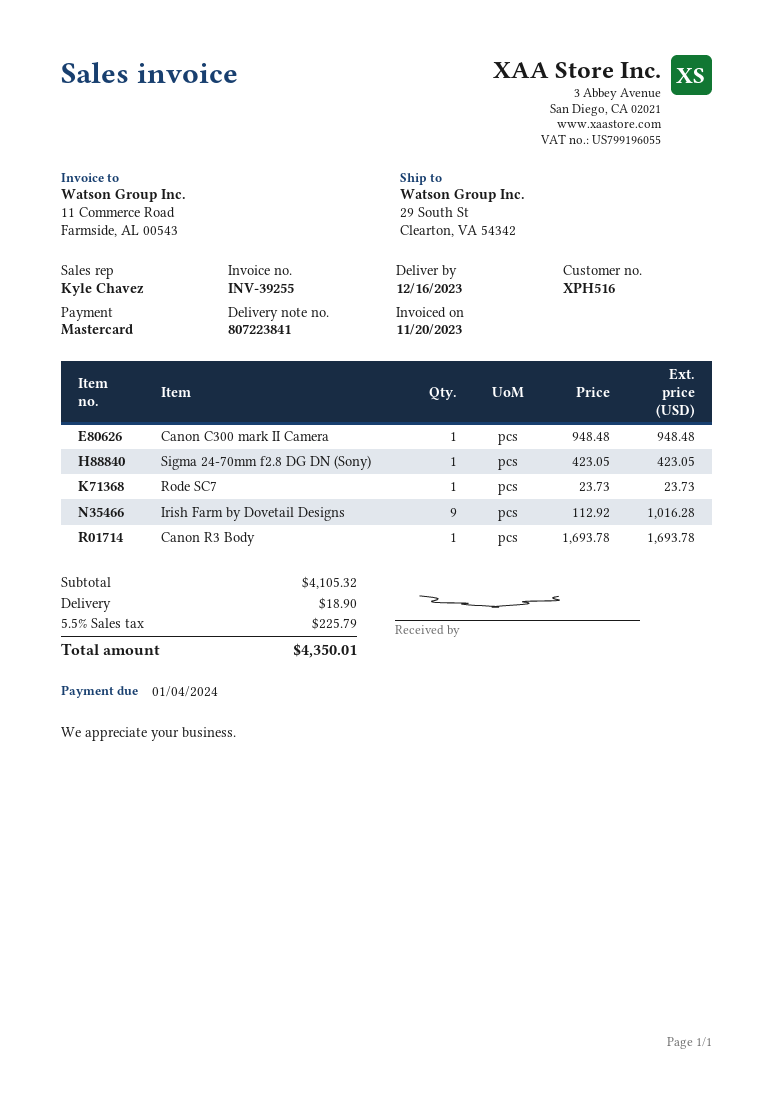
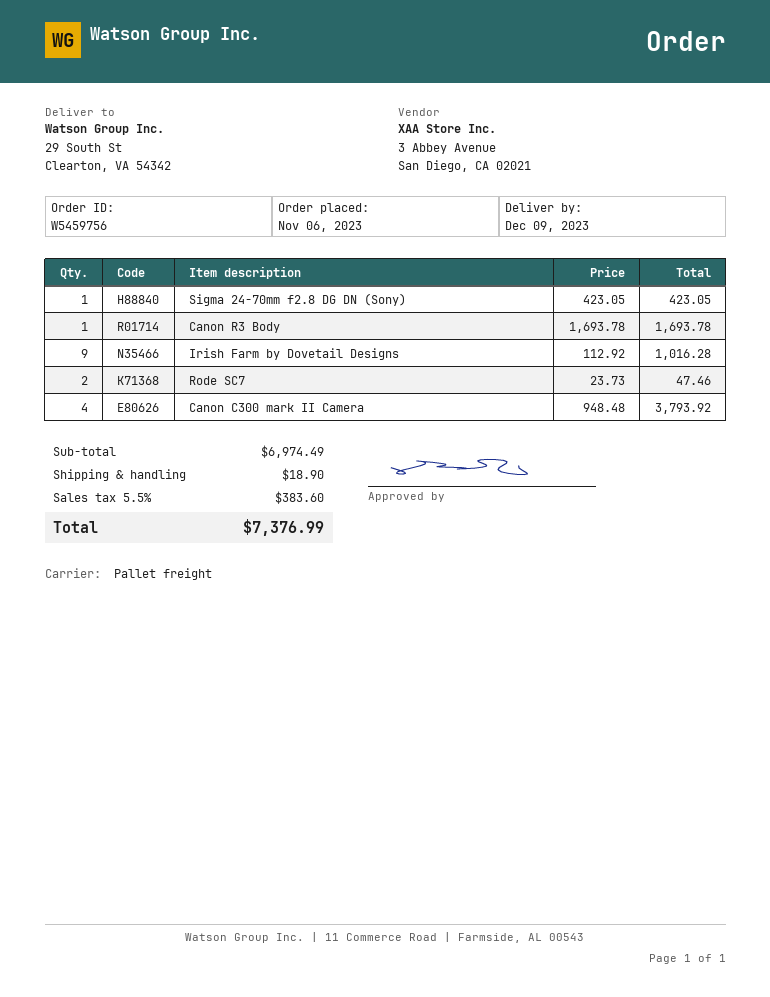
delivery date: 2023-12-16 -> 2023-12-09
Canon C300 mark II Camera: 1 x 948.48 = 948.48 -> 4 x 948.48 = 3793.92
Rode SC7: 1 x 23.73 = 23.73 -> 2 x 23.73 = 47.46
subtotal: 4105.32 -> 6974.49
tax: 5.5% = 225.79 -> 5.5% = 383.60
total: 4350.01 -> 7376.99

